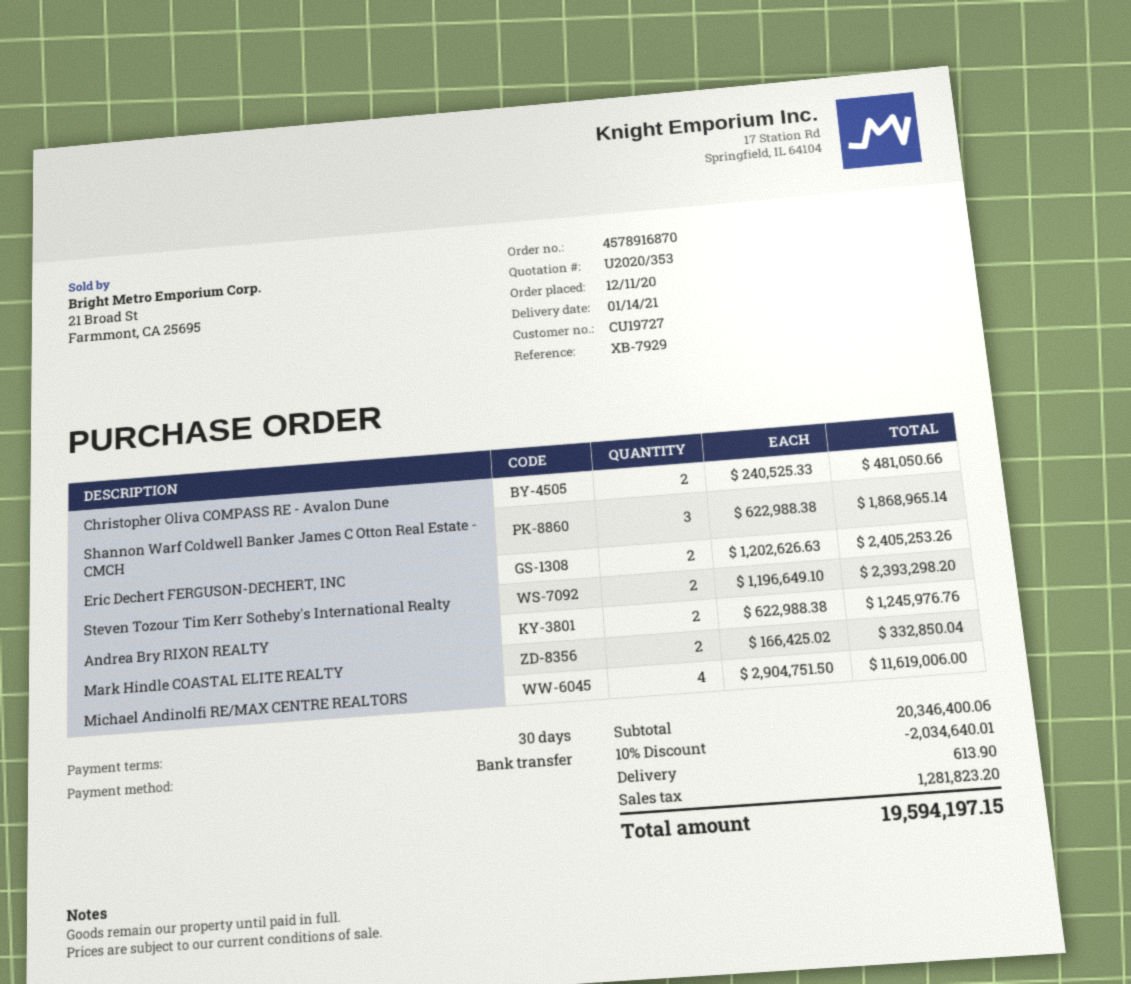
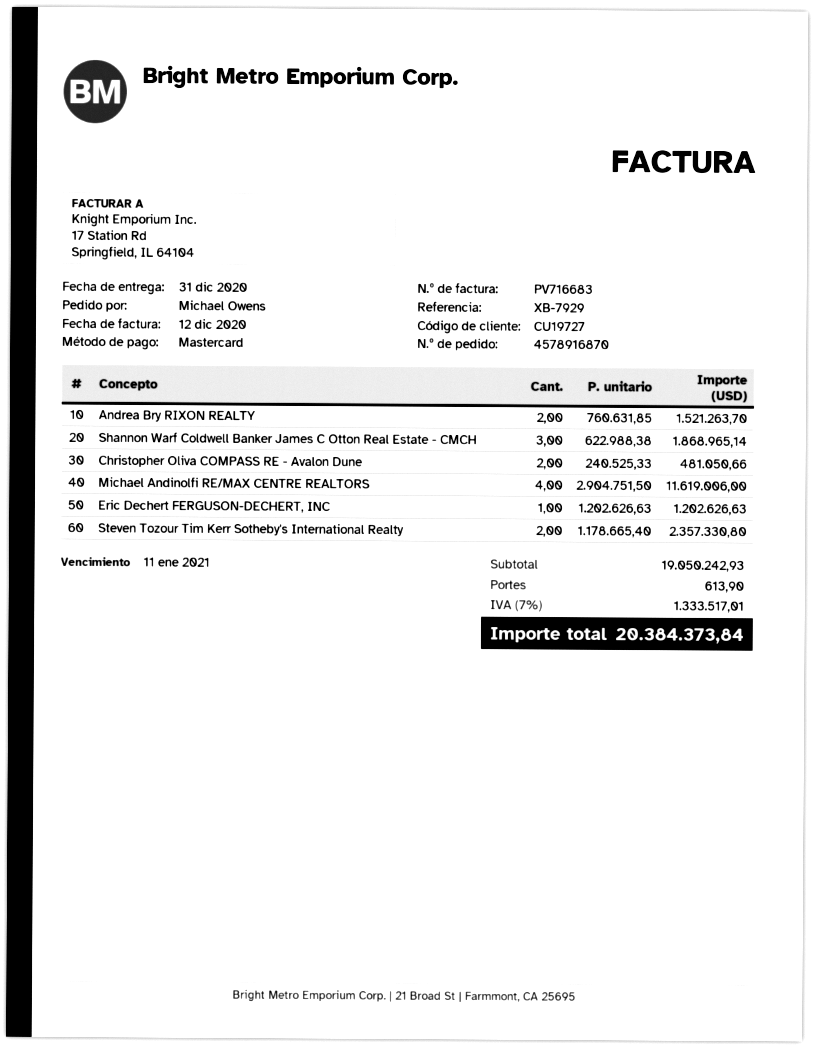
delivery date: 2021-01-14 -> 2020-12-31
payment method: bank transfer -> Mastercard
Eric Dechert FERGUSON-DECHERT, INC: 2 x 1202626.63 = 2405253.26 -> 1 x 1202626.63 = 1202626.63
Steven Tozour Tim Kerr Sotheby's International Realty: 2 x 1196649.10 = 2393298.20 -> 2 x 1178665.40 = 2357330.80
Andrea Bry RIXON REALTY: 2 x 622988.38 = 1245976.76 -> 2 x 760631.85 = 1521263.70
Mark Hindle COASTAL ELITE REALTY: 2 x 166425.02 = 332850.04 -> none
subtotal: 20346400.06 -> 19050242.93
discount: 10% = 2034640.01 -> none
tax: 1281823.20 -> 1333517.01
total: 19594197.15 -> 20384373.84

